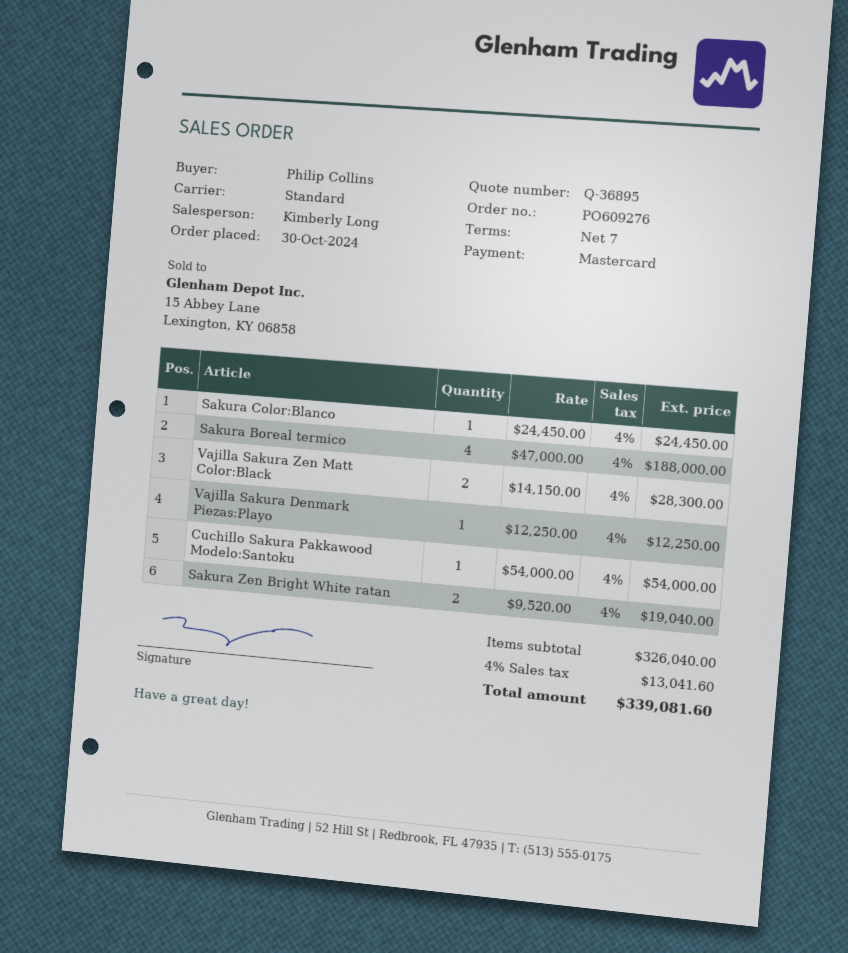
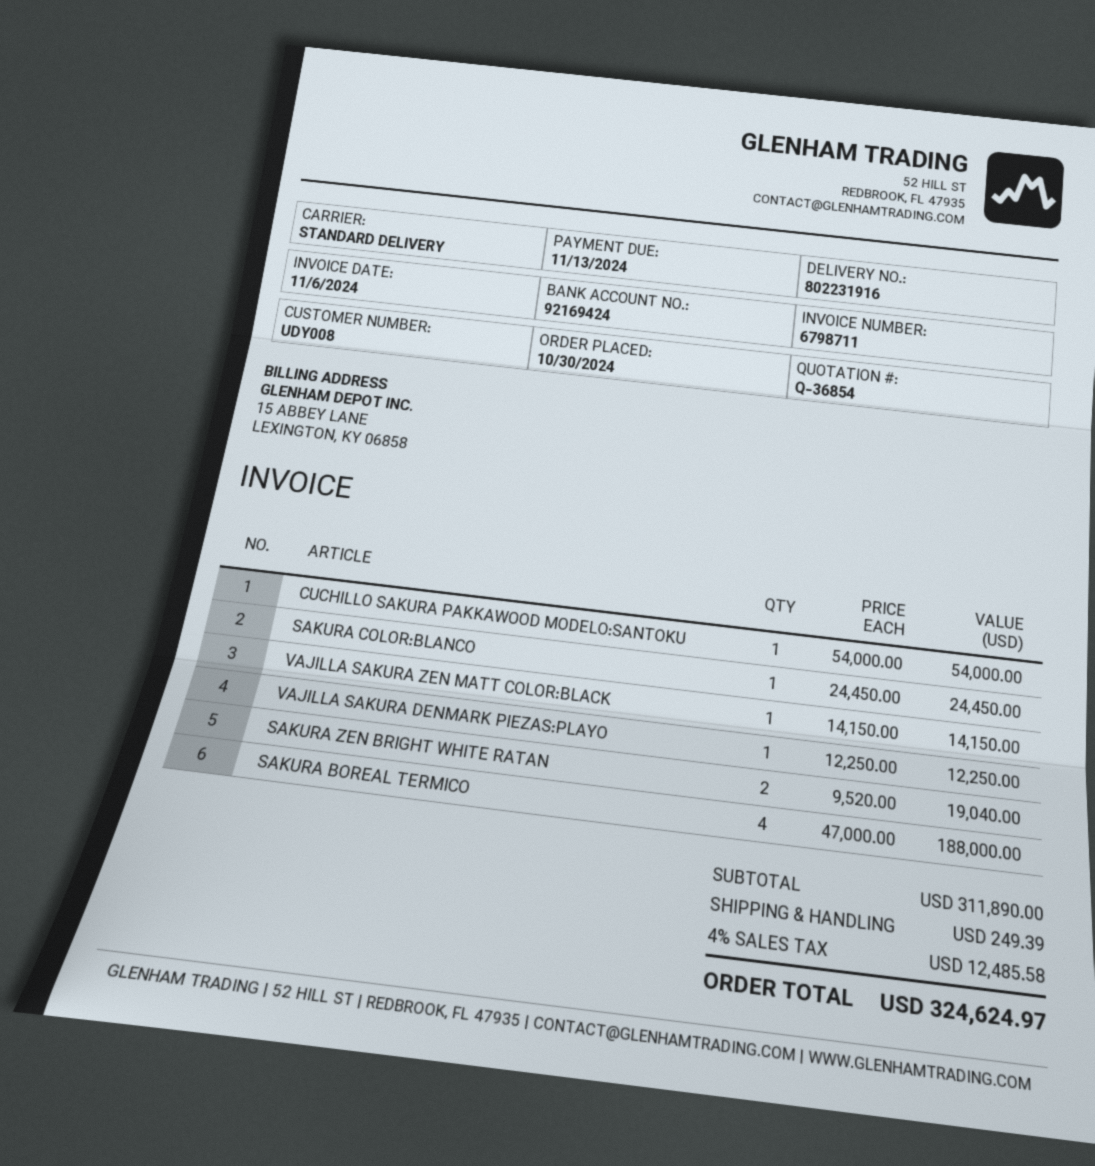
quote number: Q-36895 -> Q-36854
Vajilla Sakura Zen Matt Color:Black: 2 x 14150.00 = 28300.00 -> 1 x 14150.00 = 14150.00
subtotal: 326040.00 -> 311890.00
shipping: none -> 249.39
tax: 4% = 13041.60 -> 4% = 12485.58
total: 339081.60 -> 324624.97

